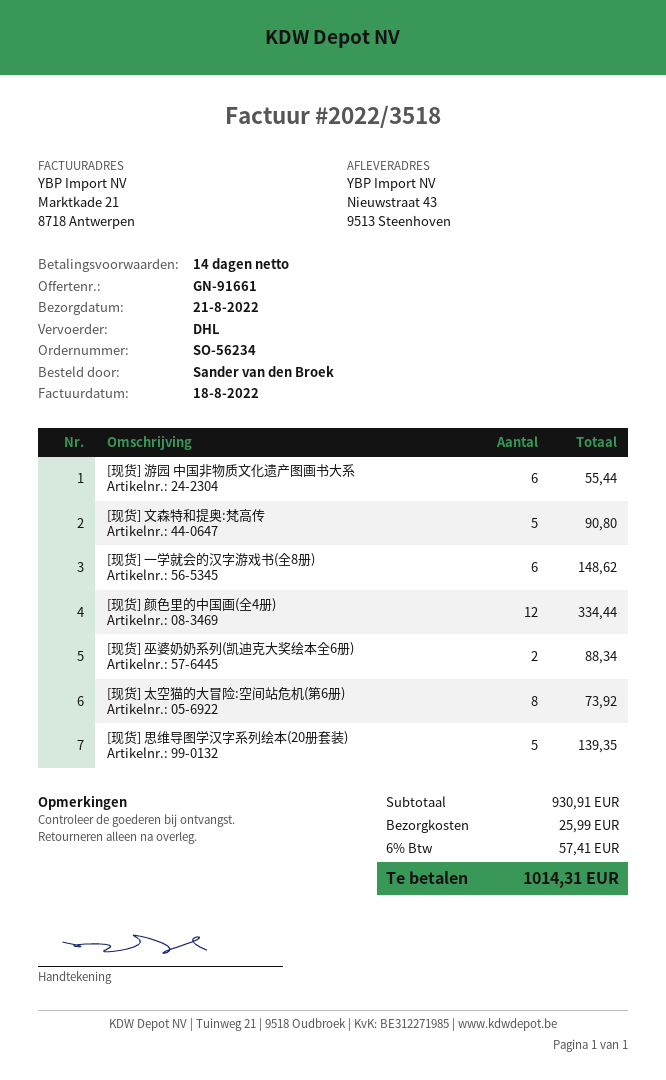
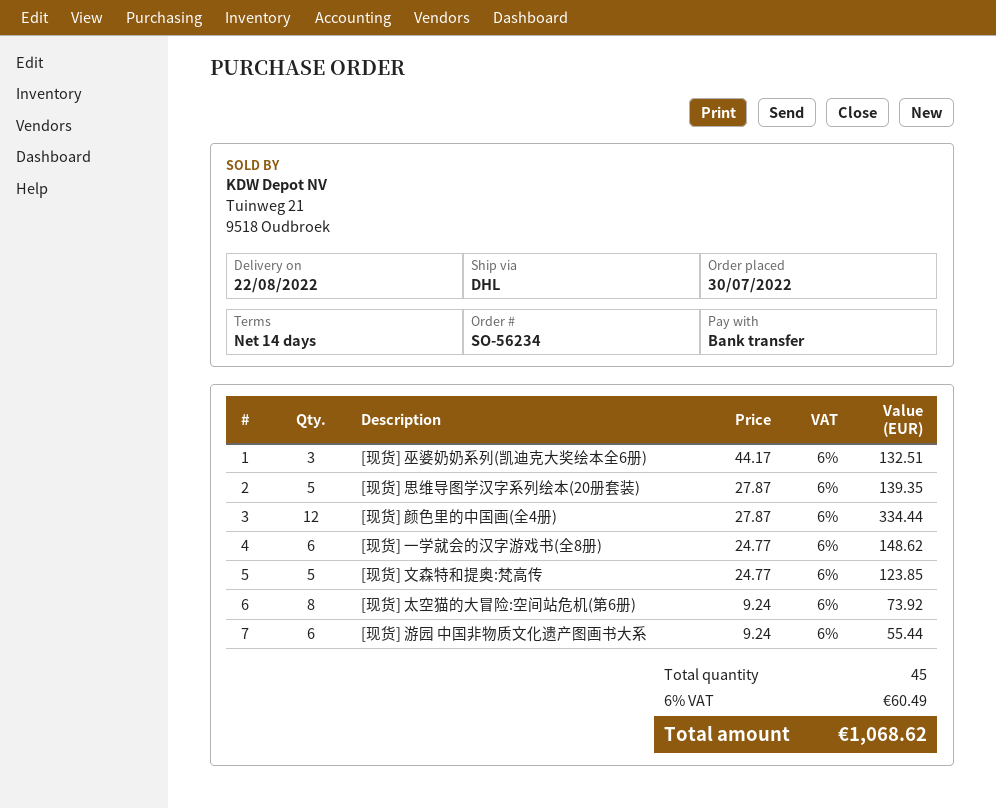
delivery date: 2022-08-21 -> 2022-08-22
[现货] 文森特和提奥:梵高传: 5 for 90.80 -> 5 for 123.85
[现货] 巫婆奶奶系列(凯迪克大奖绘本全6册): 2 for 88.34 -> 3 for 132.51
shipping: 25.99 -> none
tax: 6% = 57.41 -> 6% = 60.49
total: 1014.31 -> 1068.62

